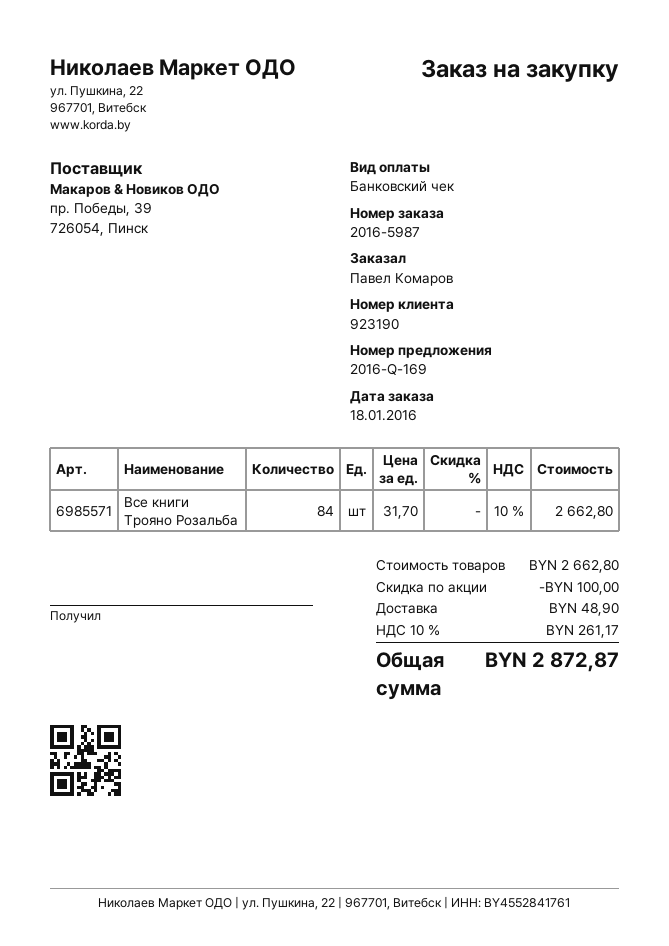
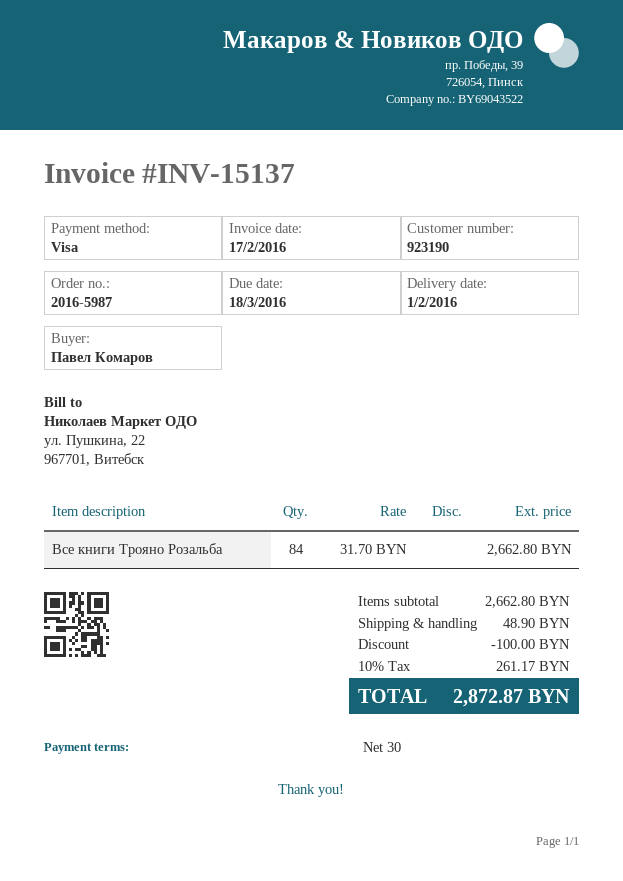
payment method: cheque -> Visa

